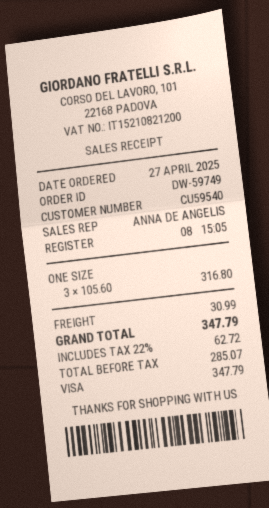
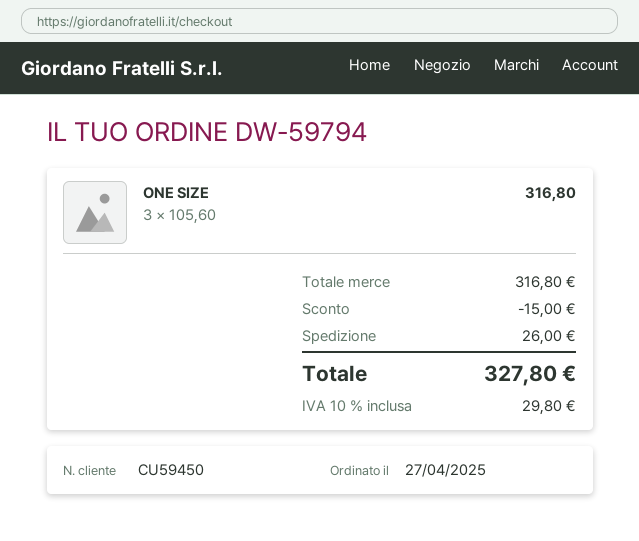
order number: DW-59749 -> DW-59794
customer number: CU59540 -> CU59450
discount: none -> 15.00
shipping: 30.99 -> 26.00
tax: 22% = 62.72 -> 10% = 29.80
total: 347.79 -> 327.80

